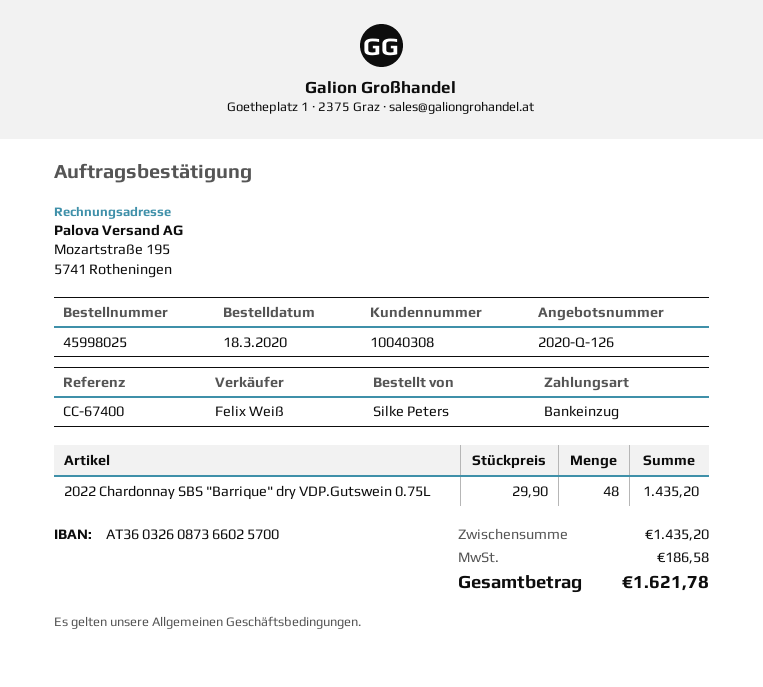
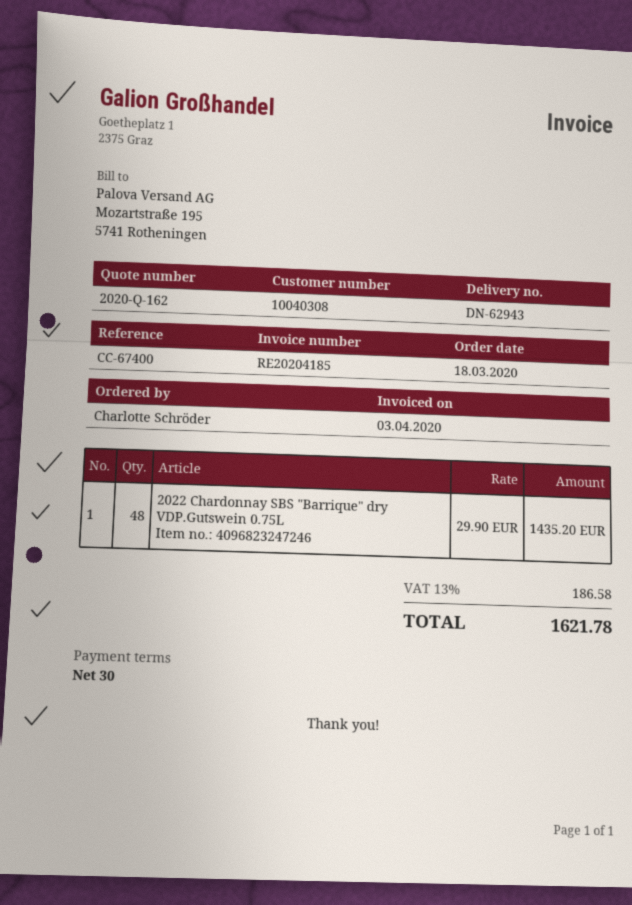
quote number: 2020-Q-126 -> 2020-Q-162
ordered by: Silke Peters -> Charlotte Schröder

